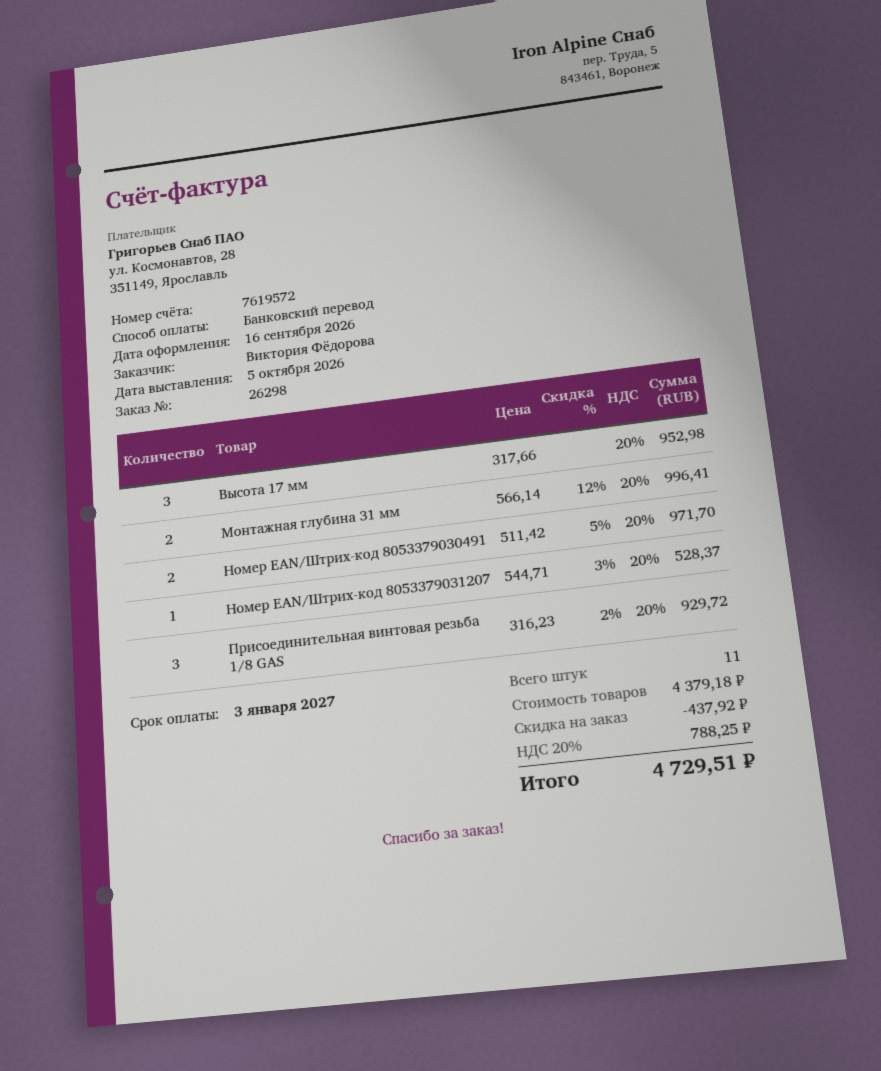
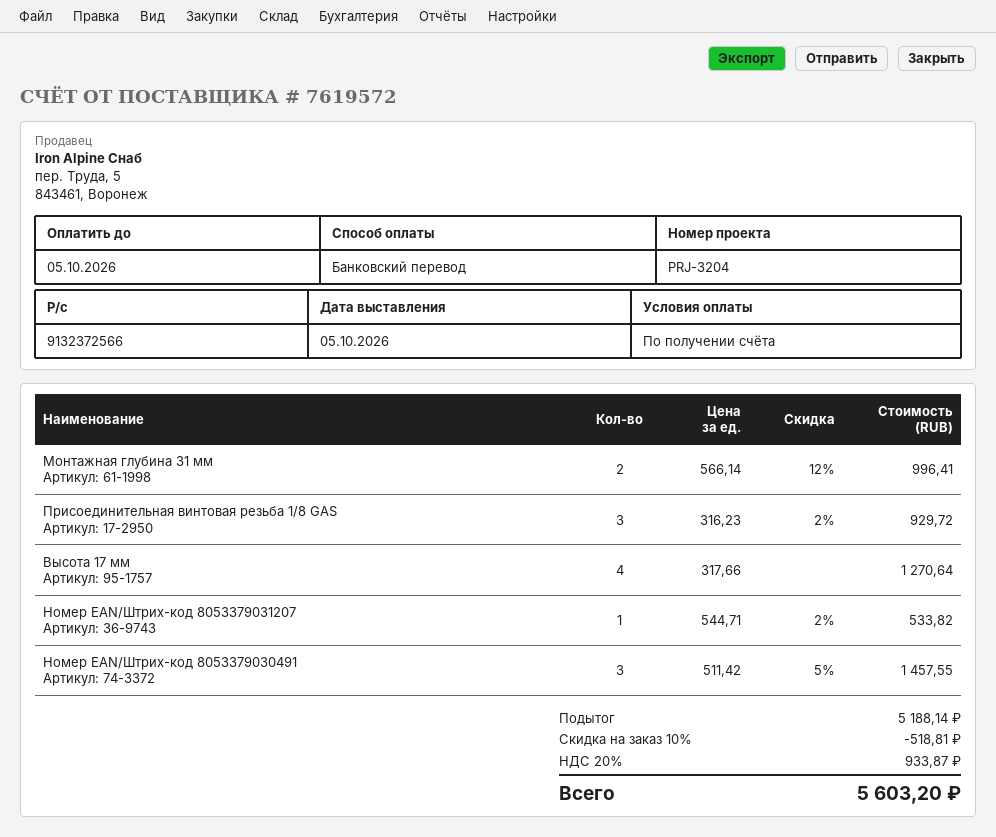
due date: 2027-01-03 -> 2026-10-05
Высота 17 мм: 3 x 317.66 = 952.98 -> 4 x 317.66 = 1270.64
Номер EAN/Штрих-код 8053379030491: 2 x 511.42 - 5% = 971.70 -> 3 x 511.42 - 5% = 1457.55
Номер EAN/Штрих-код 8053379031207: 1 x 544.71 - 3% = 528.37 -> 1 x 544.71 - 2% = 533.82
subtotal: 4379.18 -> 5188.14
discount: 437.92 -> 518.81
tax: 20% = 788.25 -> 20% = 933.87
total: 4729.51 -> 5603.20

